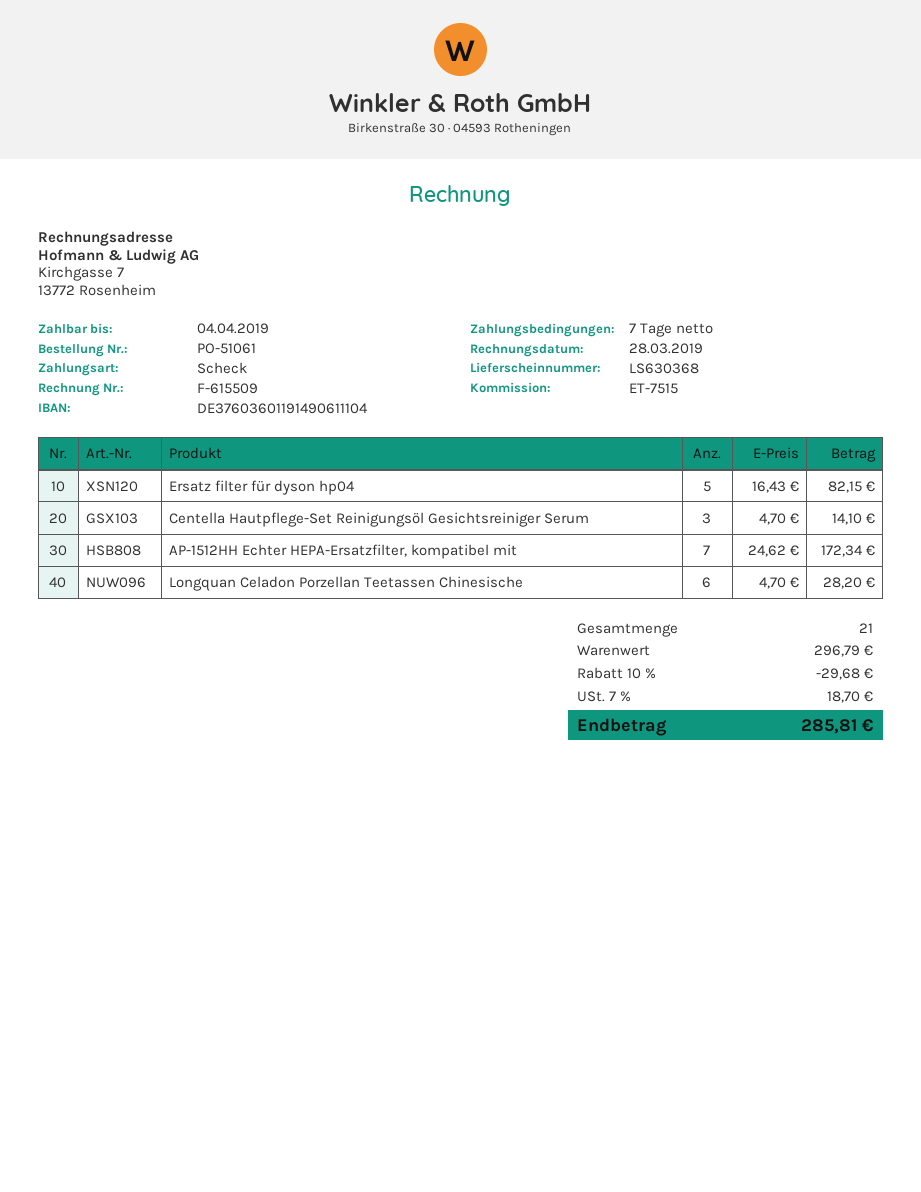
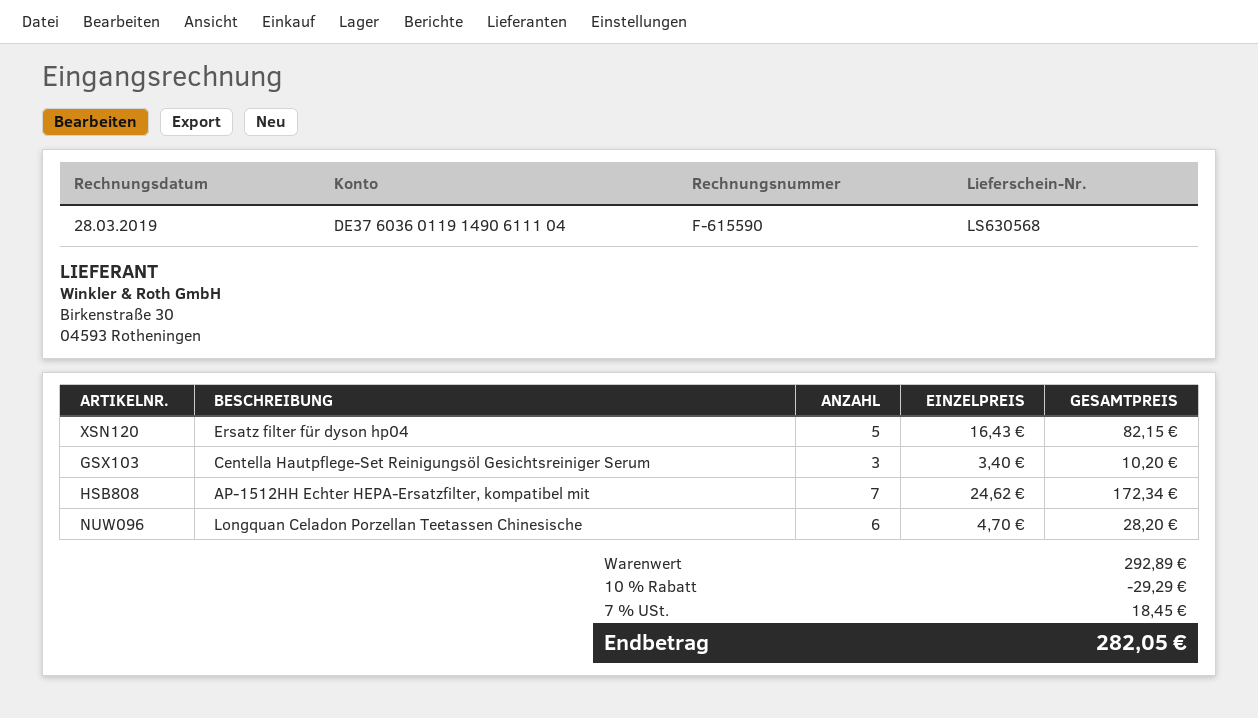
delivery note number: LS630368 -> LS630568
invoice number: F-615509 -> F-615590
Centella Hautpflege-Set Reinigungsöl Gesichtsreiniger Serum: 3 x 4.70 = 14.10 -> 3 x 3.40 = 10.20
subtotal: 296.79 -> 292.89
discount: 10% = 29.68 -> 10% = 29.29
tax: 7% = 18.70 -> 7% = 18.45
total: 285.81 -> 282.05

